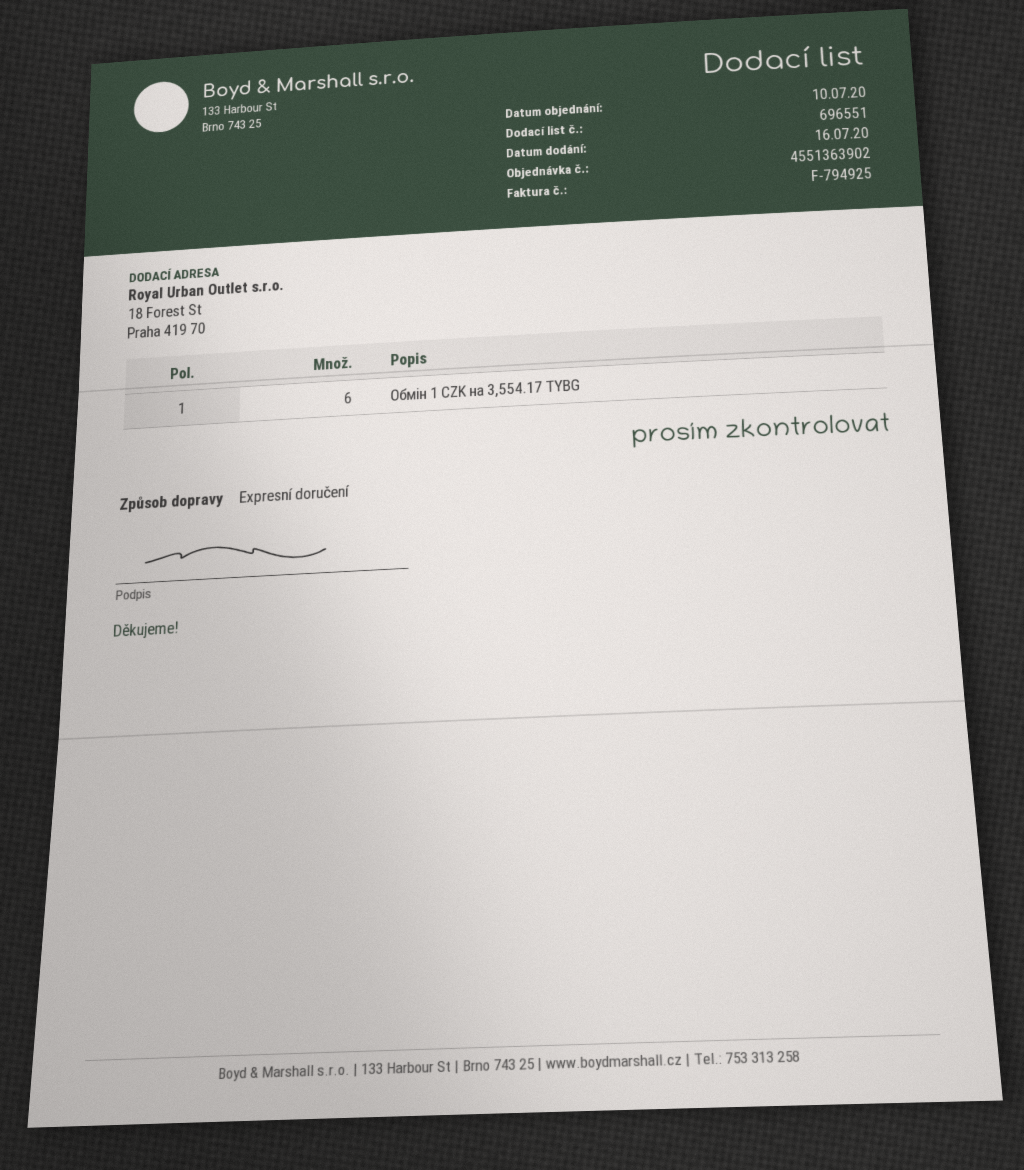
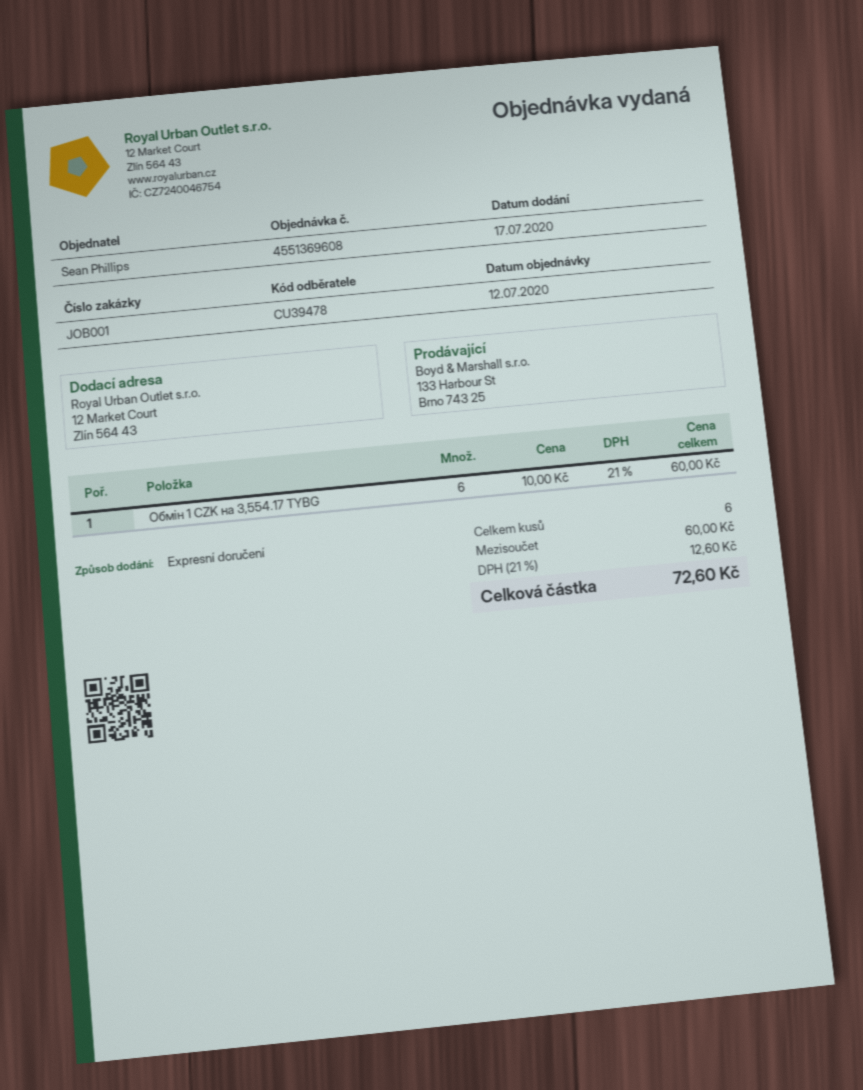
order number: 4551363902 -> 4551369608
order date: 2020-07-10 -> 2020-07-12
delivery date: 2020-07-16 -> 2020-07-17
ship to: 18 Forest St, Praha 419 70 -> 12 Market Court, Zlín 564 43

